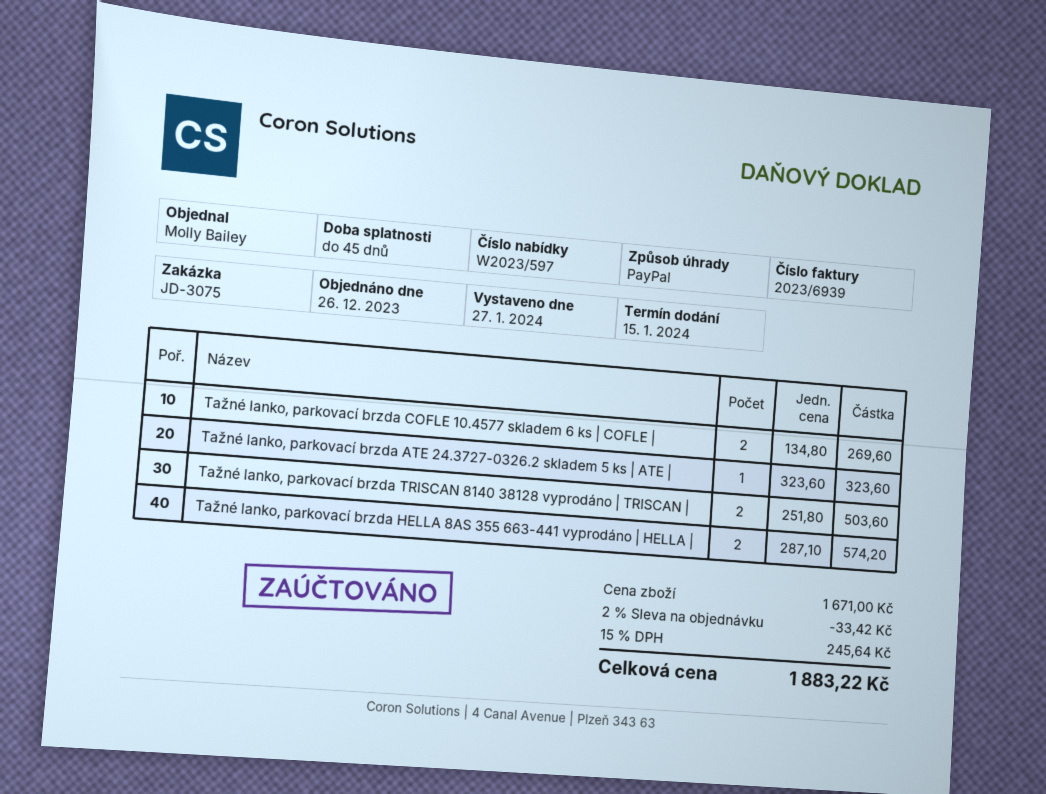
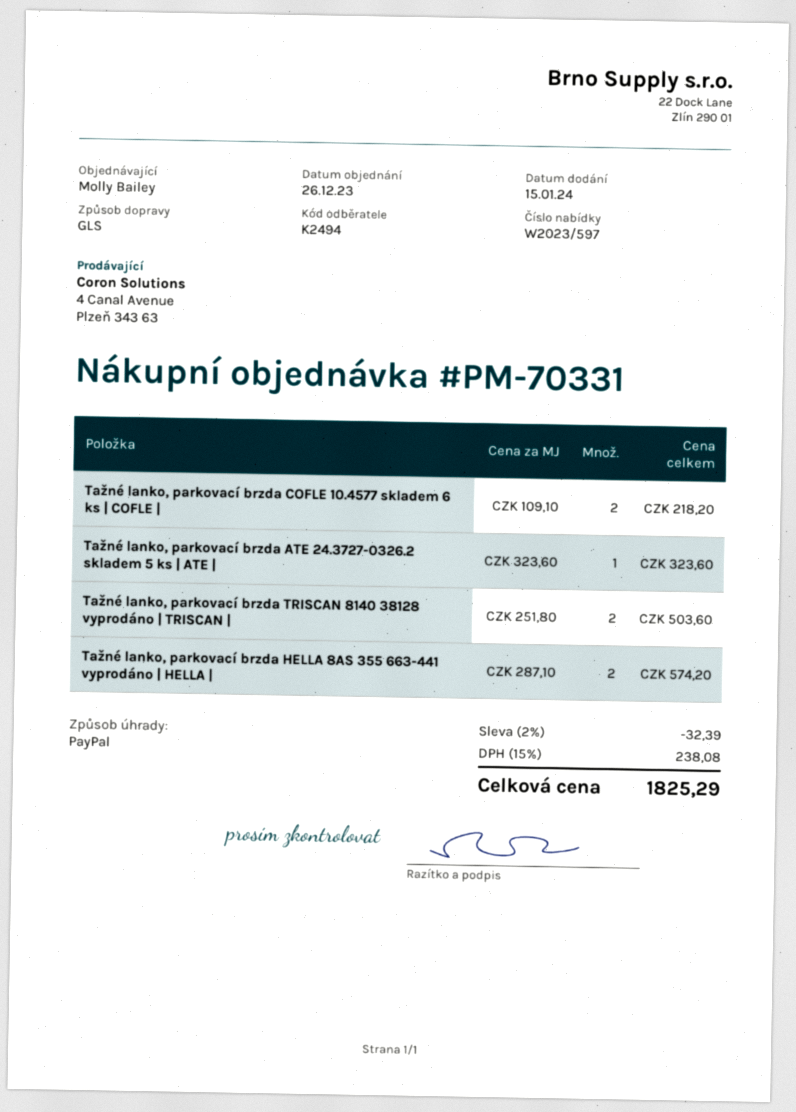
Tažné lanko, parkovací brzda COFLE 10.4577 skladem 6 ks | COFLE |: 2 x 134.80 = 269.60 -> 2 x 109.10 = 218.20
discount: 2% = 33.42 -> 2% = 32.39
tax: 15% = 245.64 -> 15% = 238.08
total: 1883.22 -> 1825.29

